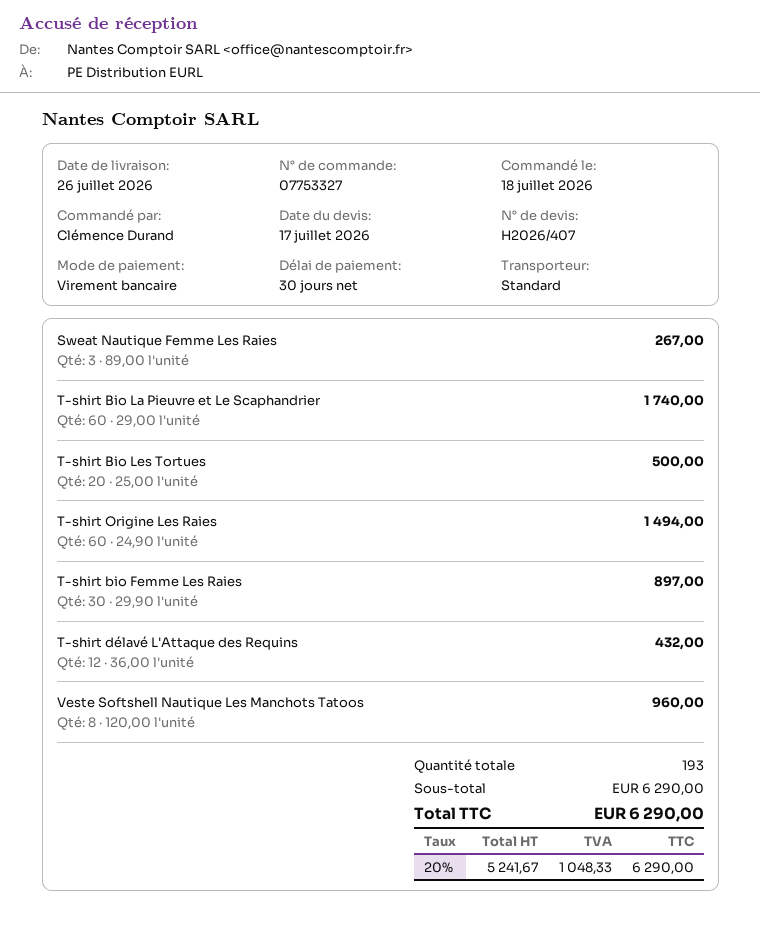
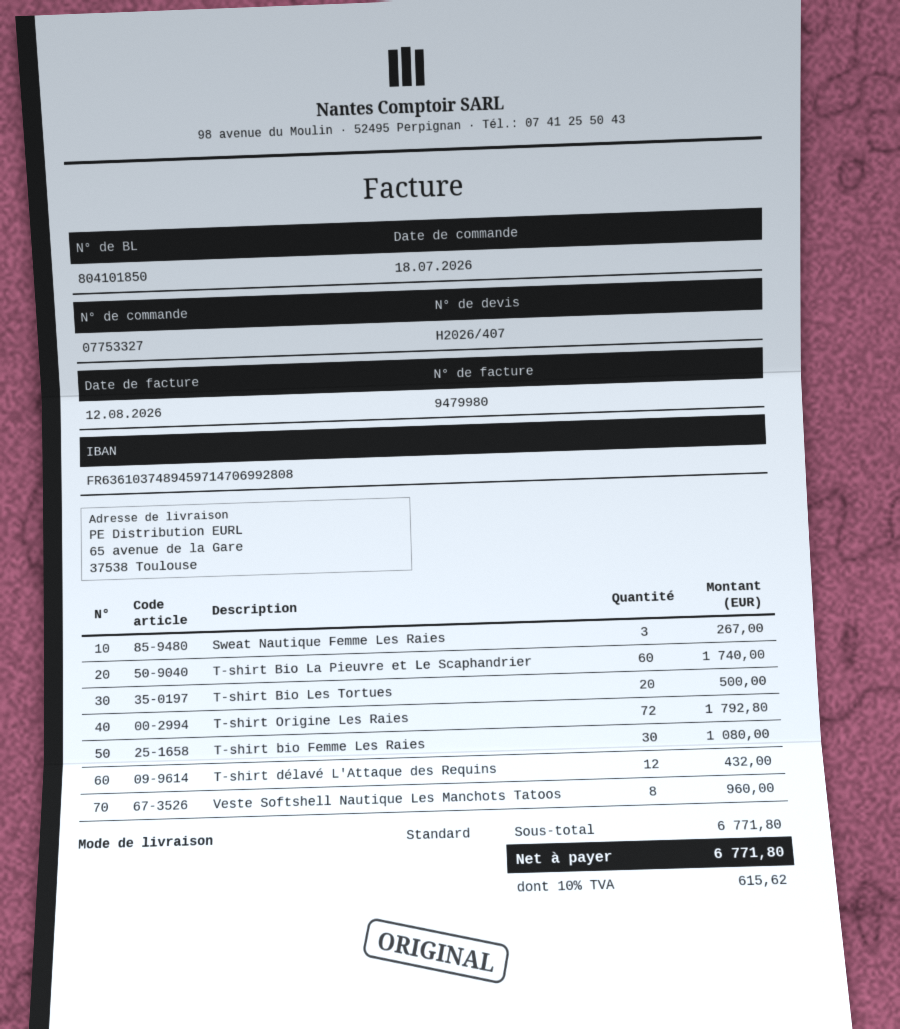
T-shirt Origine Les Raies: 60 for 1494.00 -> 72 for 1792.80
T-shirt bio Femme Les Raies: 30 for 897.00 -> 30 for 1080.00
subtotal: 6290.00 -> 6771.80
tax: 20% = 1048.33 -> 10% = 615.62
total: 6290.00 -> 6771.80

